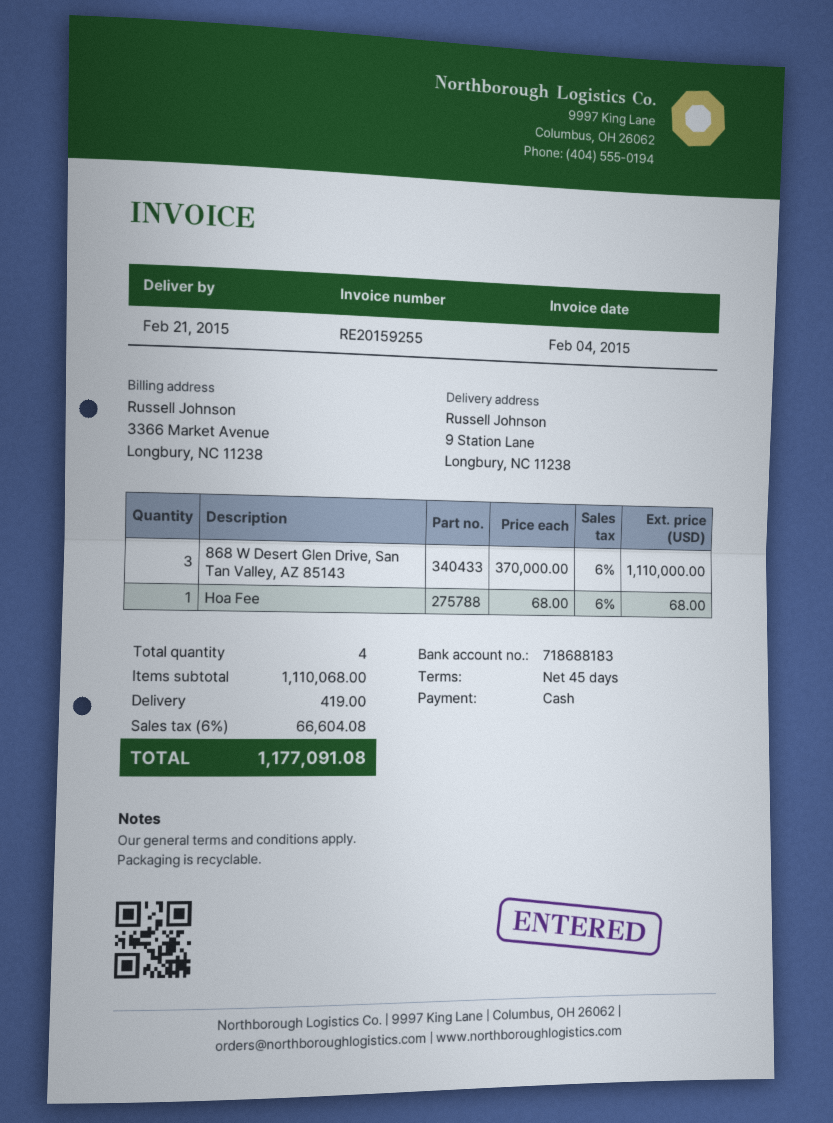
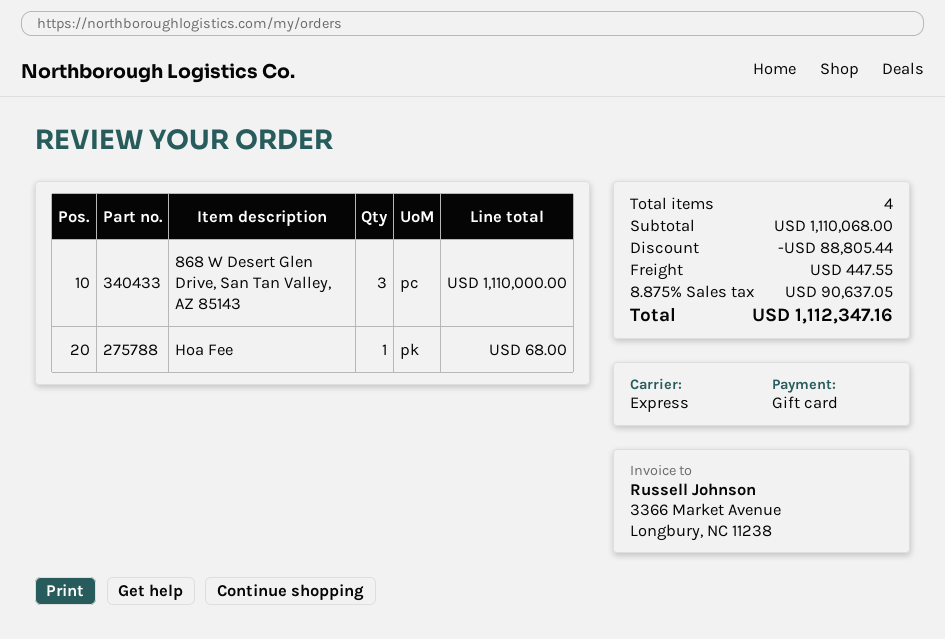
payment method: cash -> gift card
discount: none -> 88805.44
shipping: 419.00 -> 447.55
tax: 6% = 66604.08 -> 8.875% = 90637.05
total: 1177091.08 -> 1112347.16

